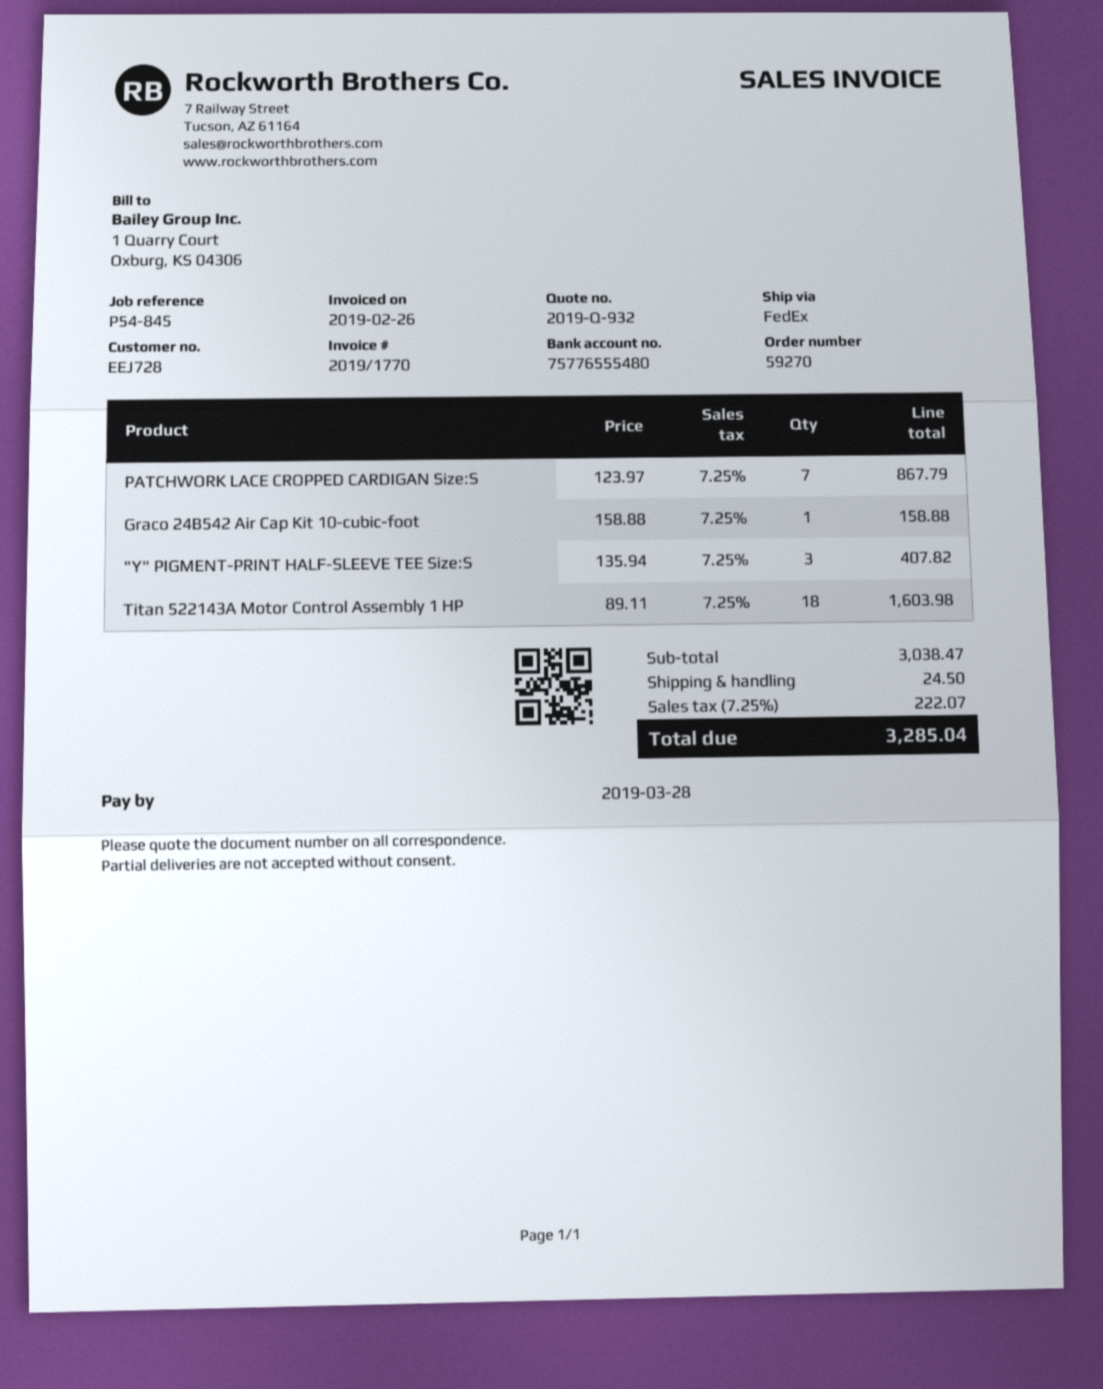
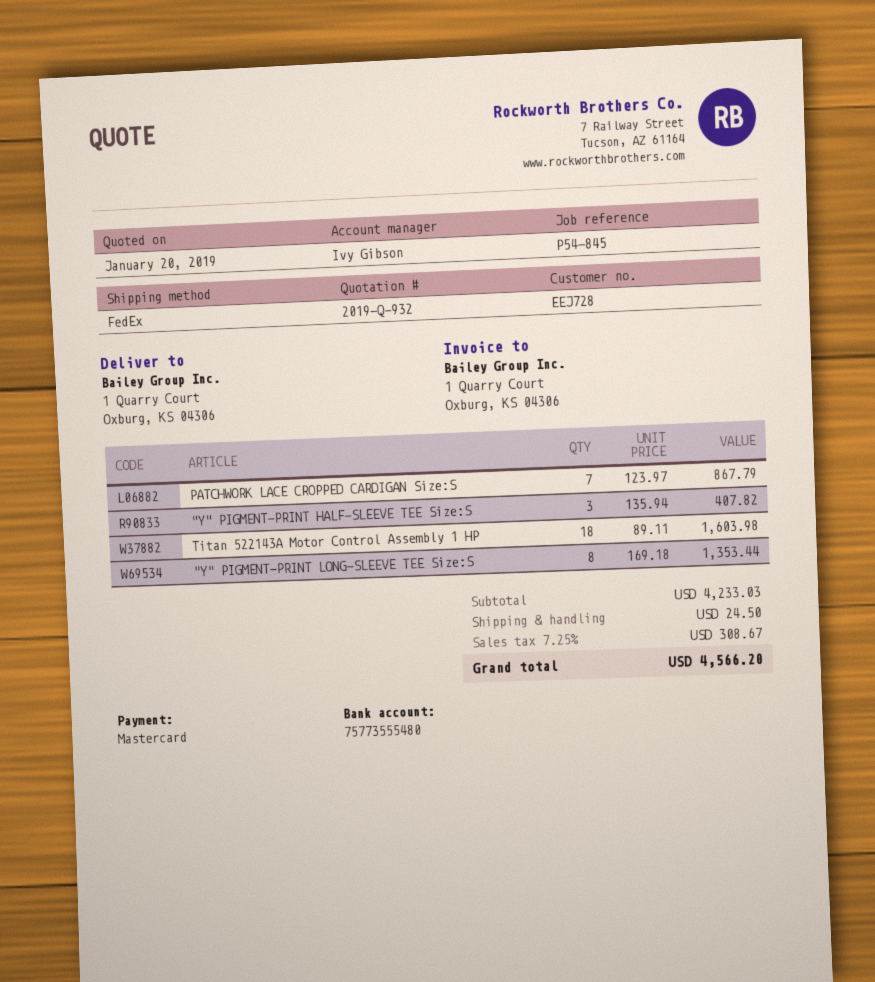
bank account: 75776555480 -> 75773555480
Graco 24B542 Air Cap Kit 10-cubic-foot: 1 x 158.88 = 158.88 -> none
"Y" PIGMENT-PRINT LONG-SLEEVE TEE Size:S: none -> 8 x 169.18 = 1353.44
subtotal: 3038.47 -> 4233.03
tax: 7.25% = 222.07 -> 7.25% = 308.67
total: 3285.04 -> 4566.20

